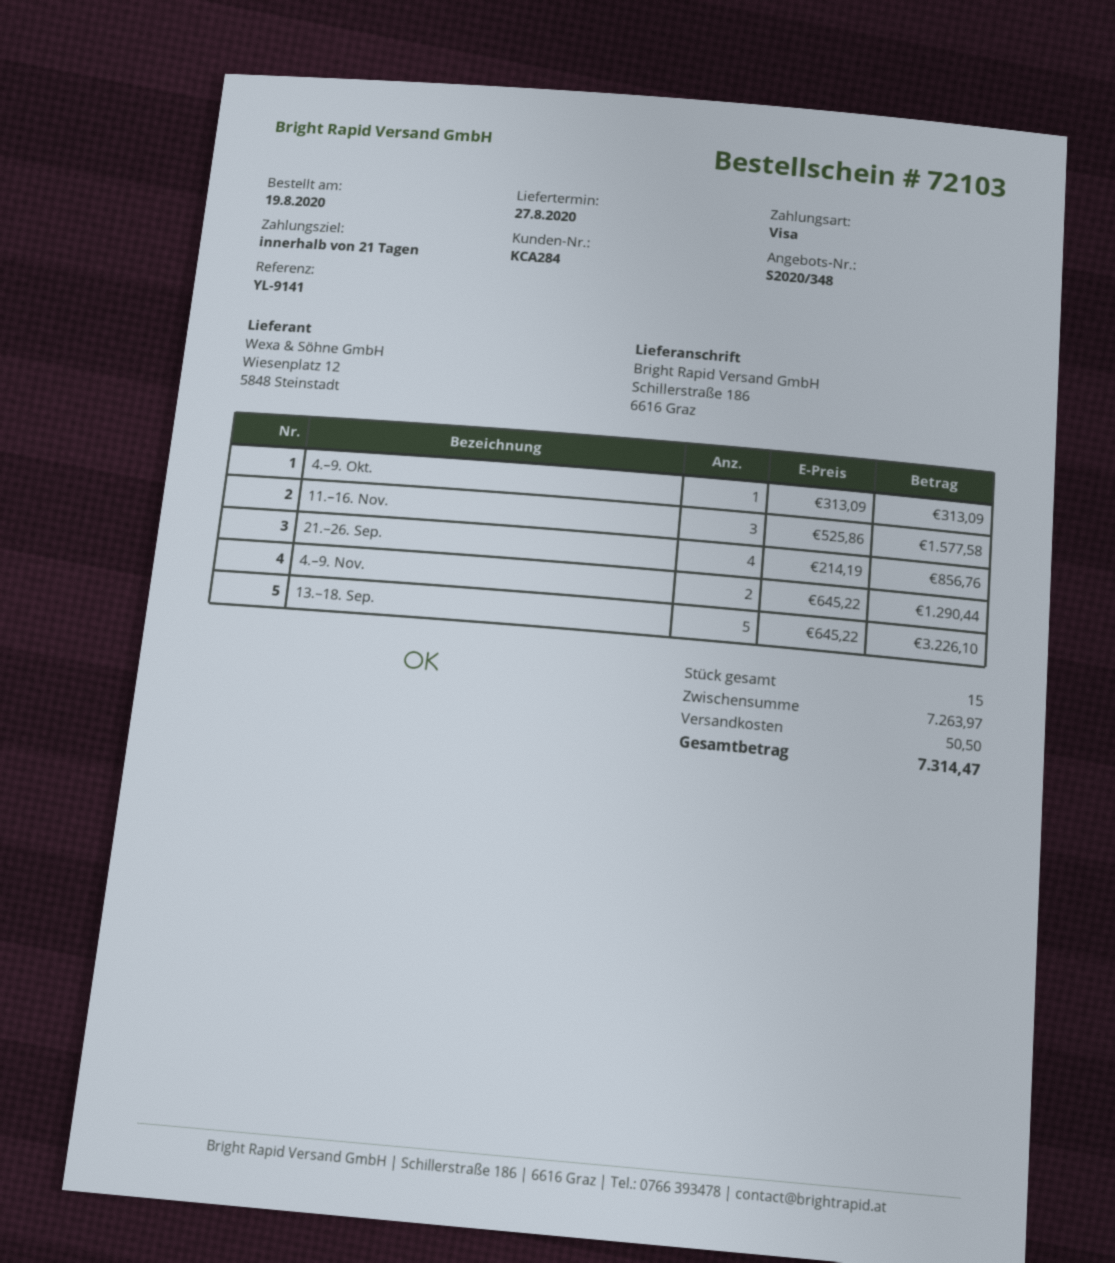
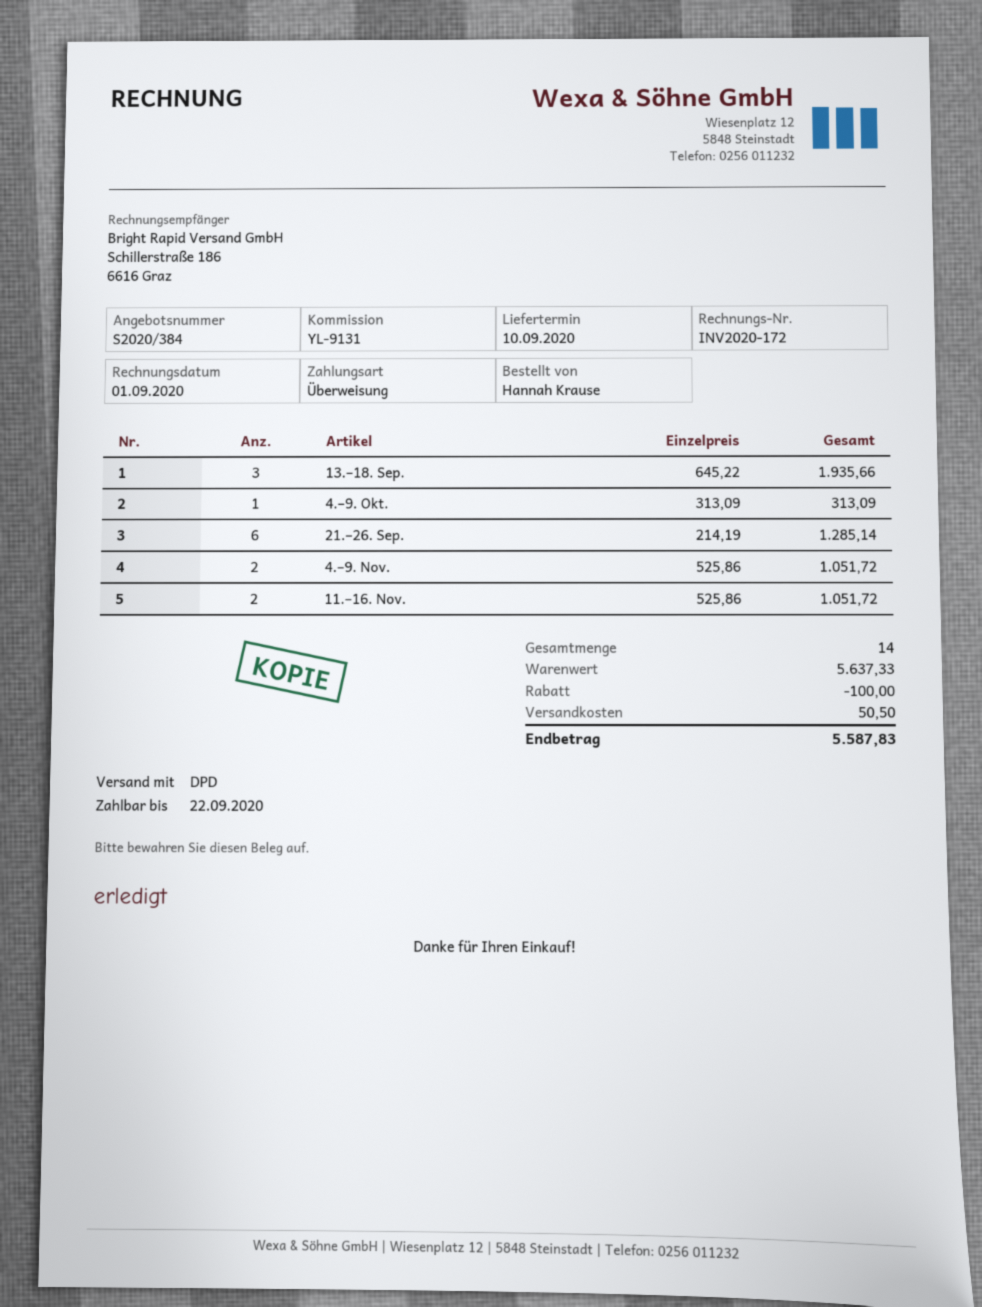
quote number: S2020/348 -> S2020/384
delivery date: 2020-08-27 -> 2020-09-10
reference: YL-9141 -> YL-9131
payment method: Visa -> bank transfer
11.–16. Nov.: 3 x 525.86 = 1577.58 -> 2 x 525.86 = 1051.72
21.–26. Sep.: 4 x 214.19 = 856.76 -> 6 x 214.19 = 1285.14
4.–9. Nov.: 2 x 645.22 = 1290.44 -> 2 x 525.86 = 1051.72
13.–18. Sep.: 5 x 645.22 = 3226.10 -> 3 x 645.22 = 1935.66
total quantity: 15 -> 14
subtotal: 7263.97 -> 5637.33
discount: none -> 100.00
total: 7314.47 -> 5587.83

